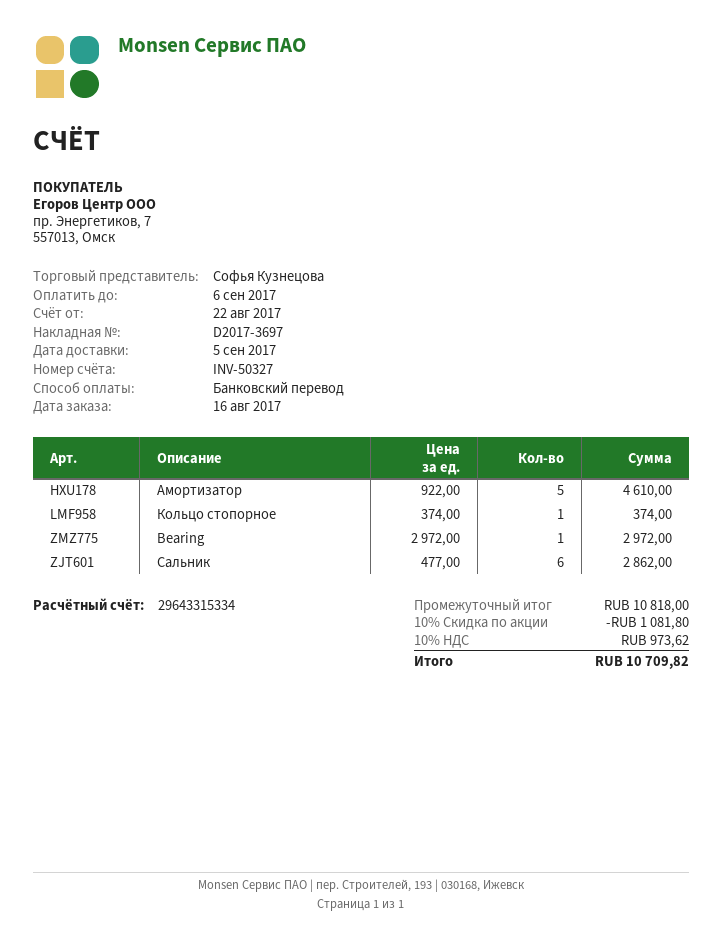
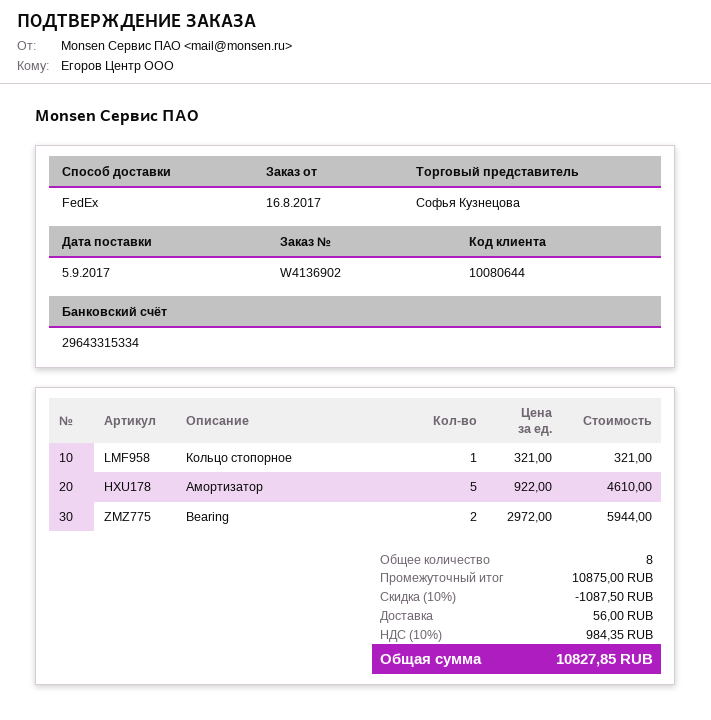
Кольцо стопорное: 1 x 374.00 = 374.00 -> 1 x 321.00 = 321.00
Bearing: 1 x 2972.00 = 2972.00 -> 2 x 2972.00 = 5944.00
Сальник: 6 x 477.00 = 2862.00 -> none
subtotal: 10818.00 -> 10875.00
discount: 10% = 1081.80 -> 10% = 1087.50
shipping: none -> 56.00
tax: 10% = 973.62 -> 10% = 984.35
total: 10709.82 -> 10827.85

